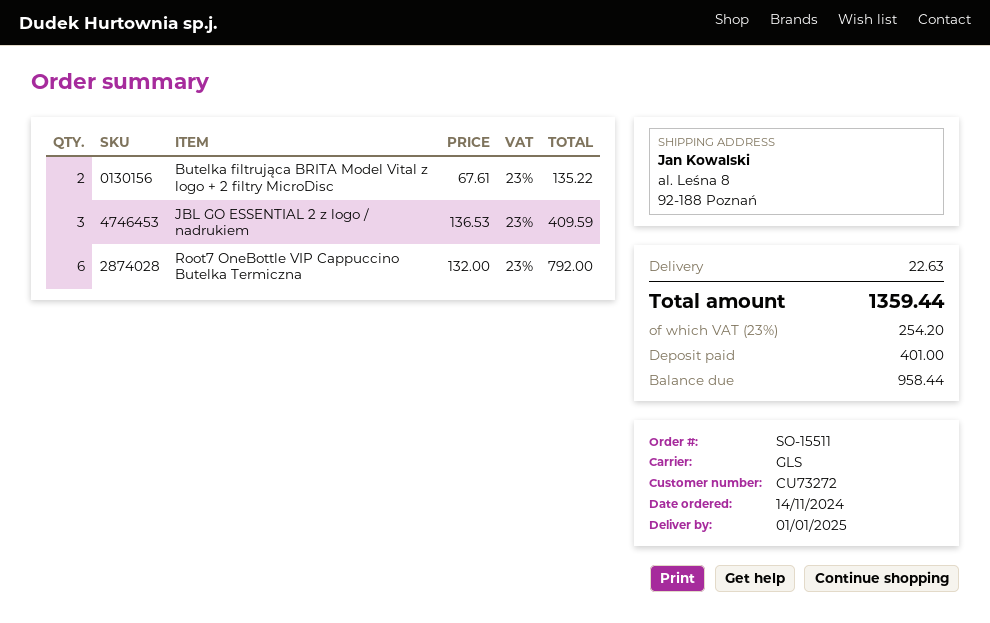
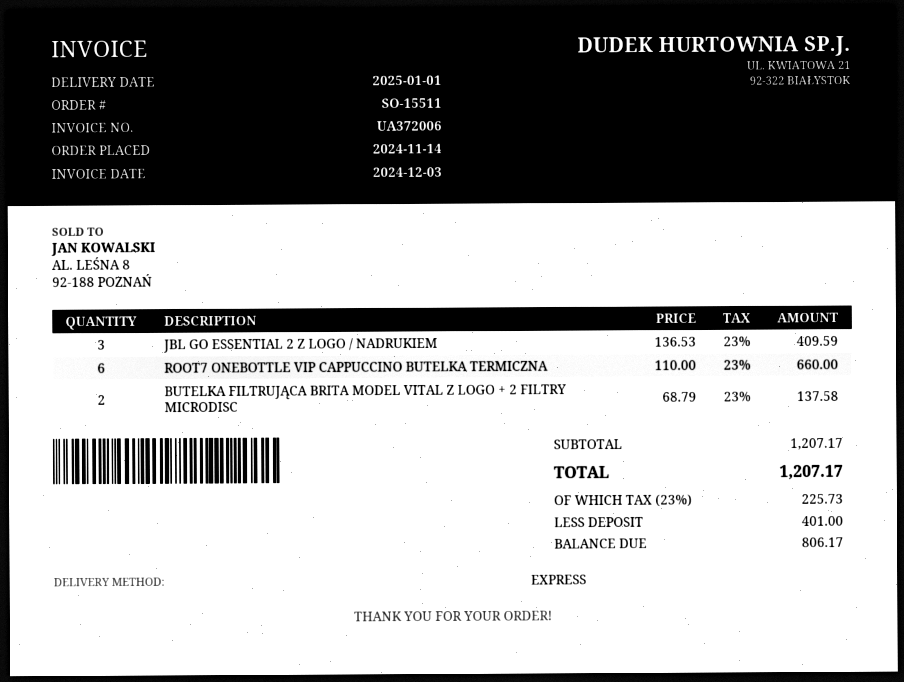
shipping method: GLS -> express
Butelka filtrująca BRITA Model Vital z logo + 2 filtry MicroDisc: 2 x 67.61 = 135.22 -> 2 x 68.79 = 137.58
Root7 OneBottle VIP Cappuccino Butelka Termiczna: 6 x 132.00 = 792.00 -> 6 x 110.00 = 660.00
shipping: 22.63 -> none
tax: 23% = 254.20 -> 23% = 225.73
total: 1359.44 -> 1207.17
balance: 958.44 -> 806.17

